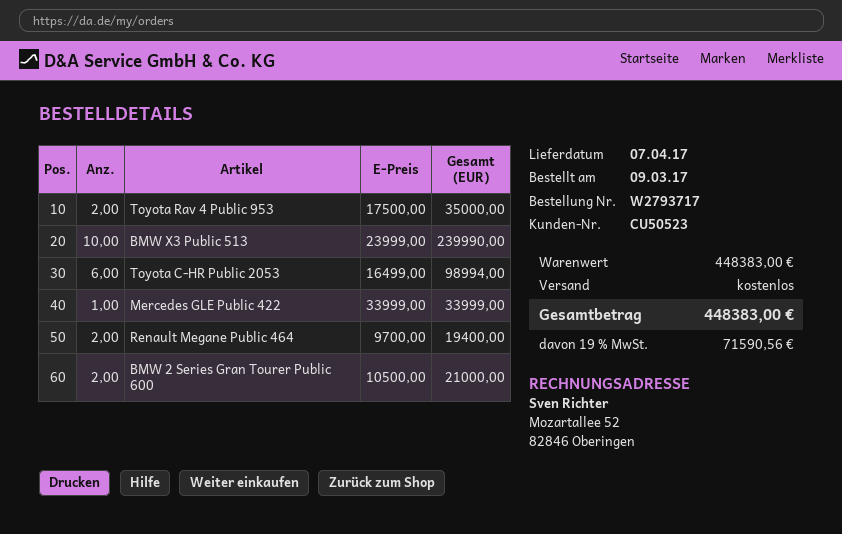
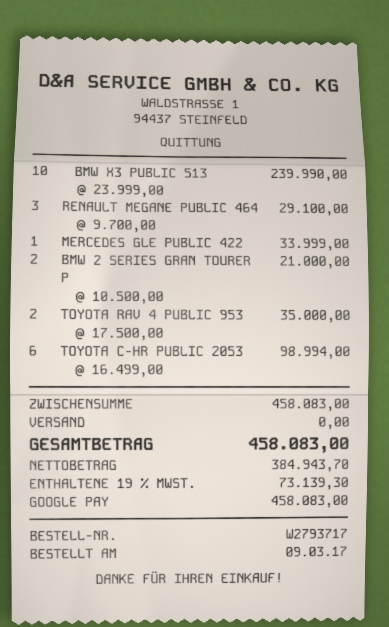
Renault Megane Public 464: 2 x 9700.00 = 19400.00 -> 3 x 9700.00 = 29100.00
subtotal: 448383.00 -> 458083.00
tax: 19% = 71590.56 -> 19% = 73139.30
total: 448383.00 -> 458083.00

